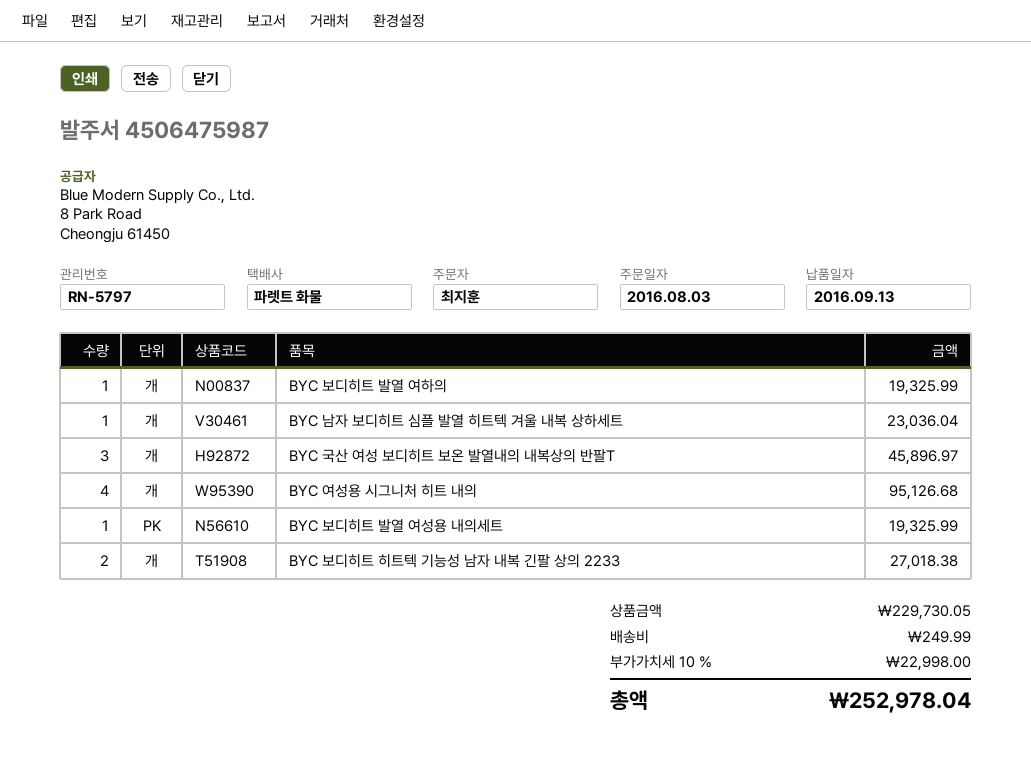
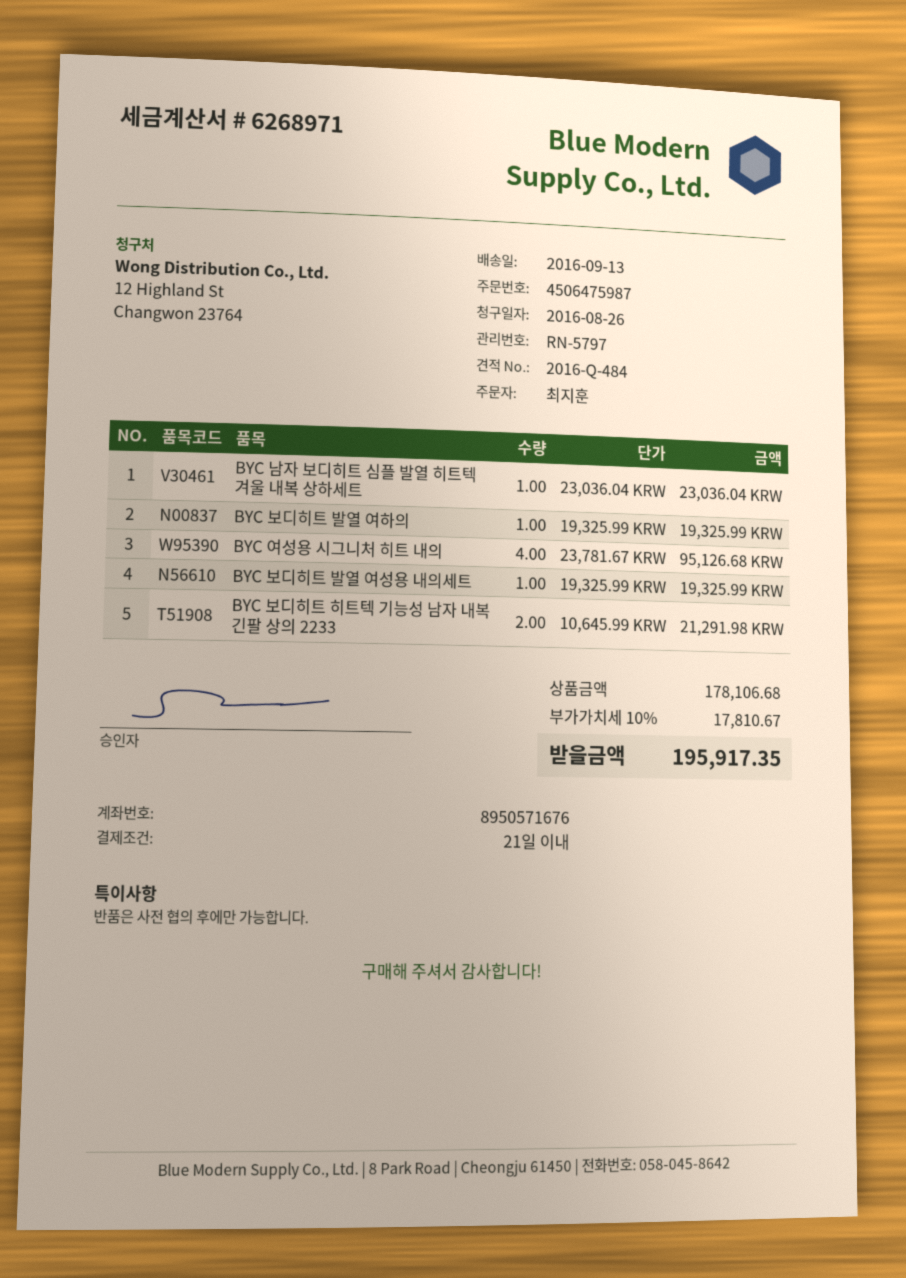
BYC 국산 여성 보디히트 보온 발열내의 내복상의 반팔T: 3 for 45896.97 -> none
BYC 보디히트 히트텍 기능성 남자 내복 긴팔 상의 2233: 2 for 27018.38 -> 2 for 21291.98
subtotal: 229730.05 -> 178106.68
shipping: 249.99 -> none
tax: 10% = 22998.00 -> 10% = 17810.67
total: 252978.04 -> 195917.35

